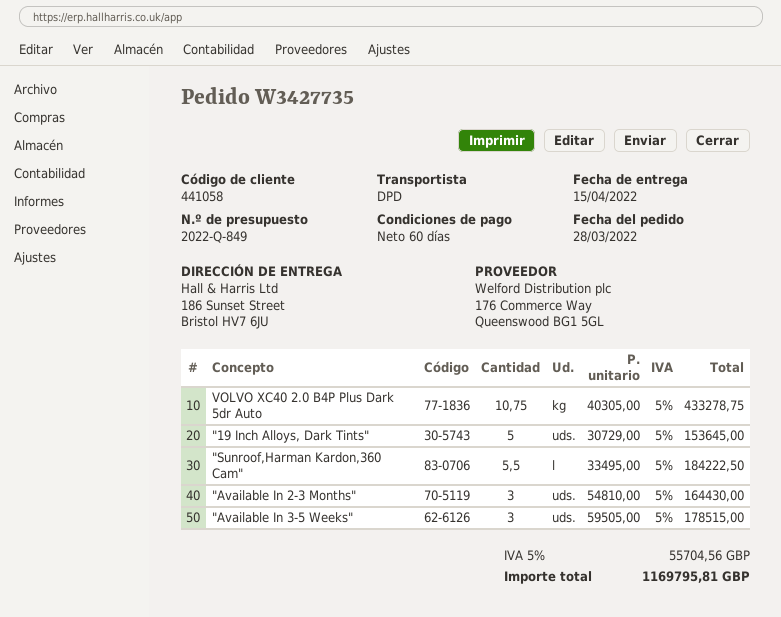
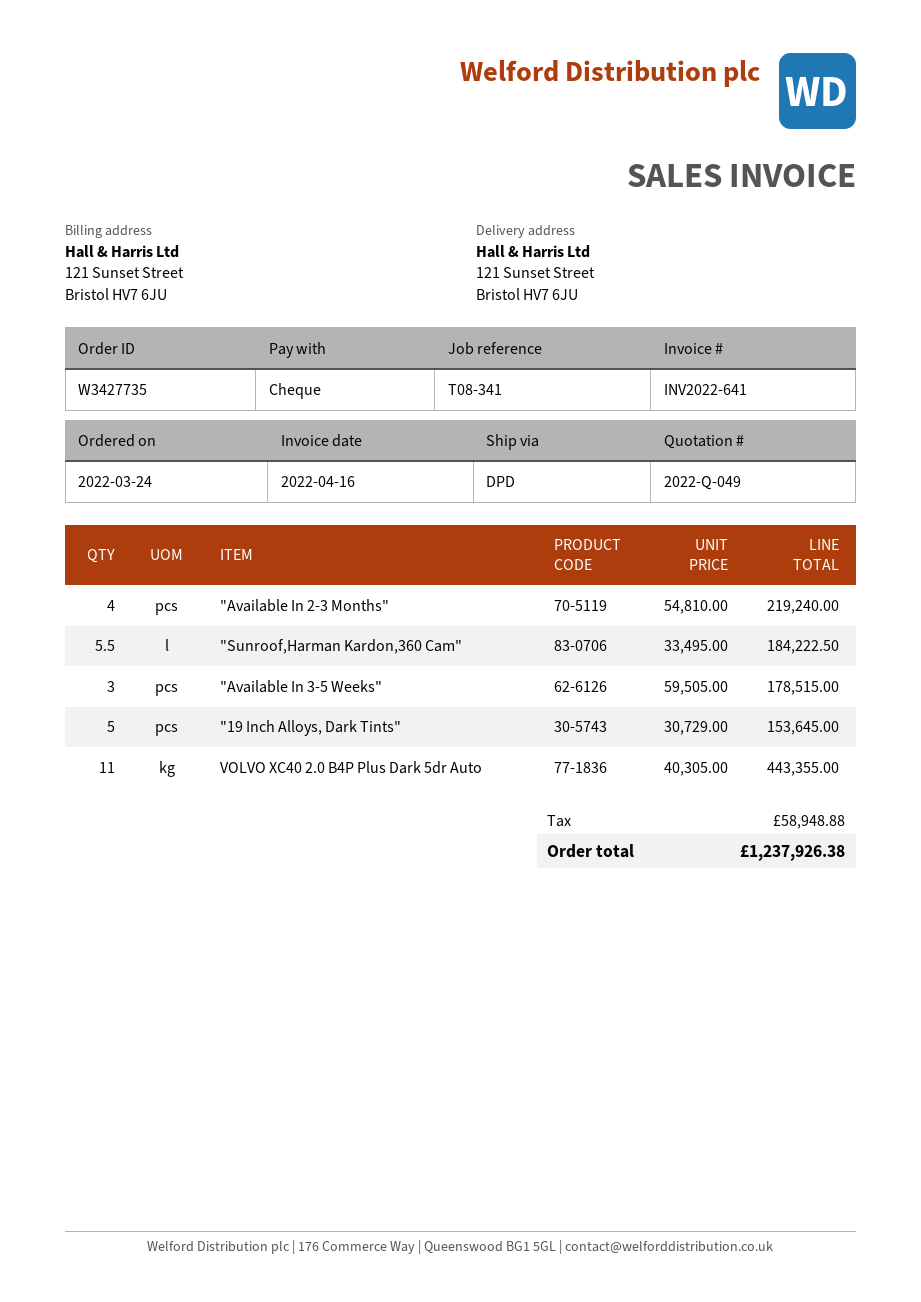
quote number: 2022-Q-849 -> 2022-Q-049
order date: 2022-03-28 -> 2022-03-24
ship to: 186 Sunset Street, Bristol HV7 6JU -> 121 Sunset Street, Bristol HV7 6JU
VOLVO XC40 2.0 B4P Plus Dark 5dr Auto: 10.75 x 40305.00 = 433278.75 -> 11 x 40305.00 = 443355.00
"Available In 2-3 Months": 3 x 54810.00 = 164430.00 -> 4 x 54810.00 = 219240.00
tax: 55704.56 -> 58948.88
total: 1169795.81 -> 1237926.38

